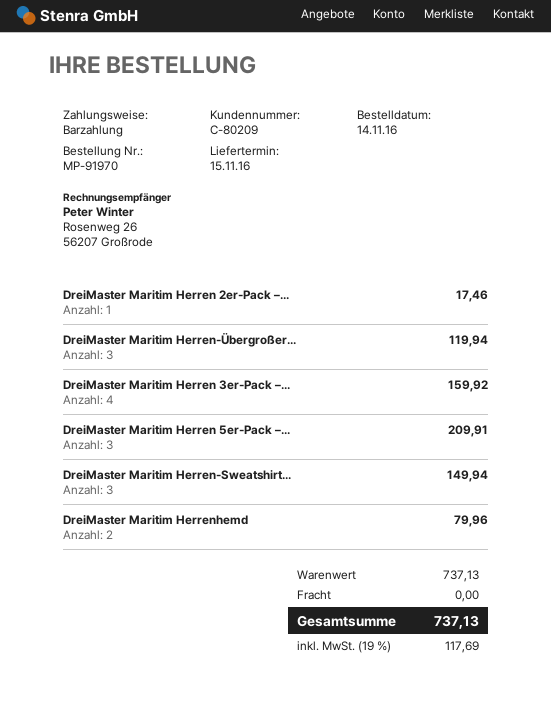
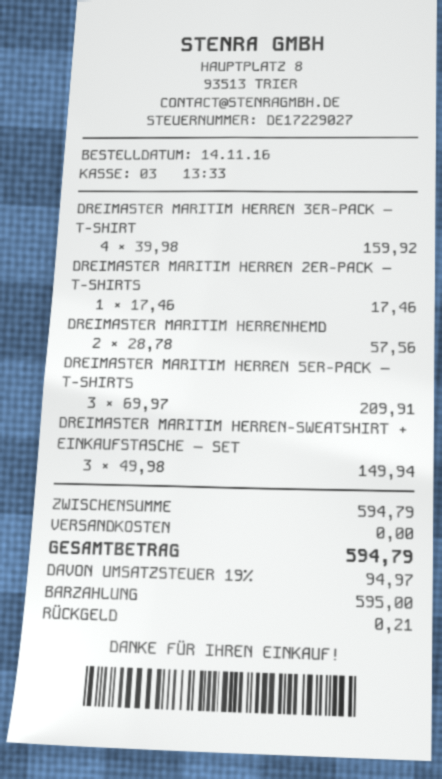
DreiMaster Maritim Herren-Übergroßer...: 3 for 119.94 -> none
DreiMaster Maritim Herrenhemd: 2 for 79.96 -> 2 for 57.56
subtotal: 737.13 -> 594.79
tax: 19% = 117.69 -> 19% = 94.97
total: 737.13 -> 594.79

